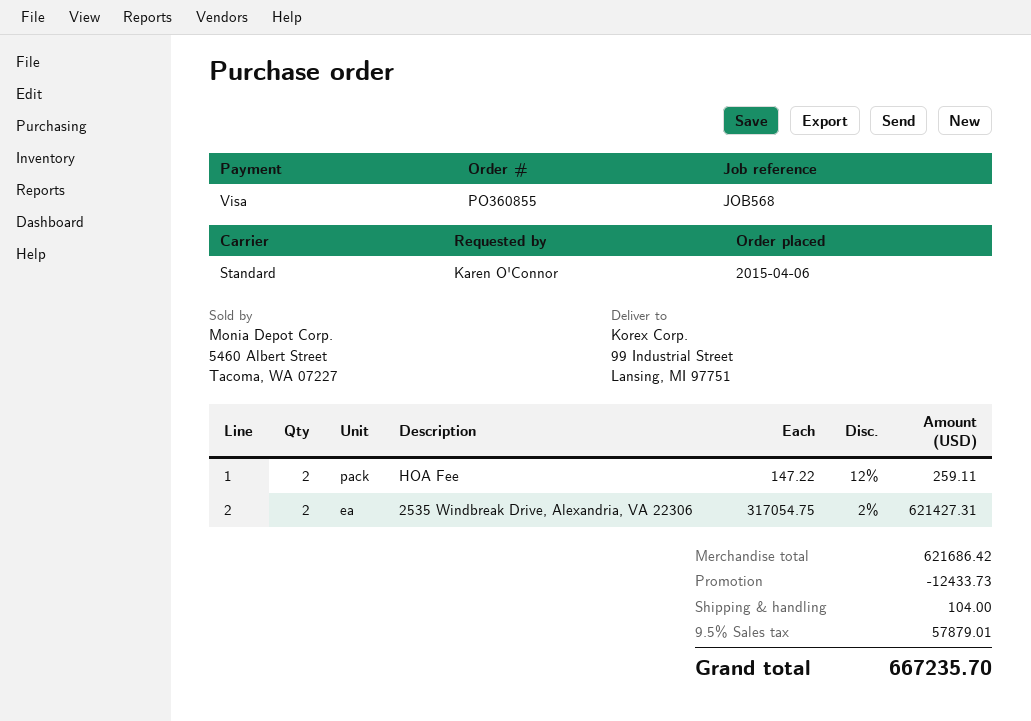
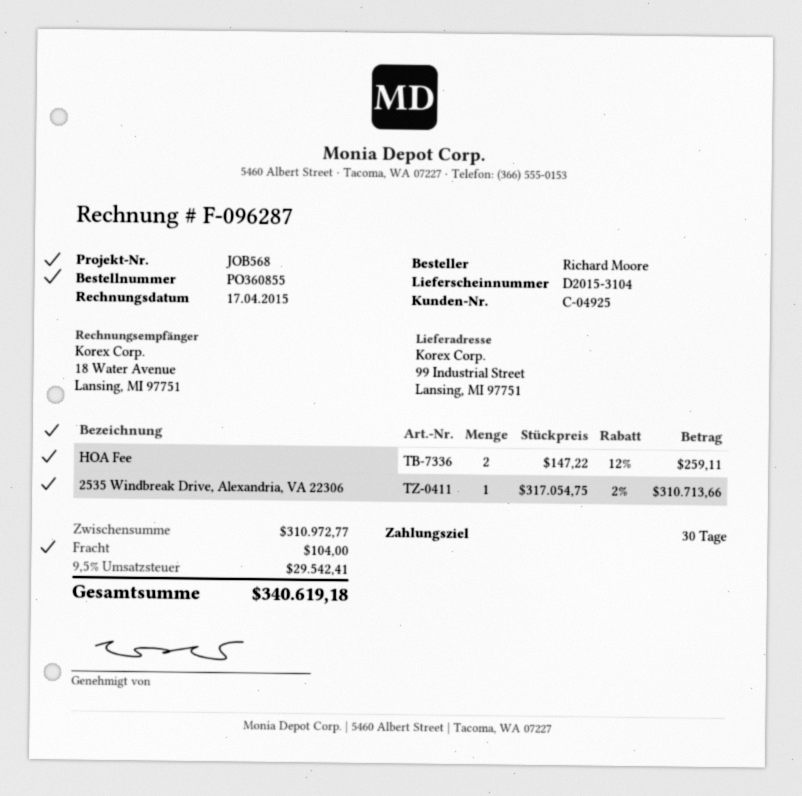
ordered by: Karen O'Connor -> Richard Moore
2535 Windbreak Drive, Alexandria, VA 22306: 2 x 317054.75 - 2% = 621427.31 -> 1 x 317054.75 - 2% = 310713.66
subtotal: 621686.42 -> 310972.77
discount: 12433.73 -> none
tax: 9.5% = 57879.01 -> 9.5% = 29542.41
total: 667235.70 -> 340619.18

